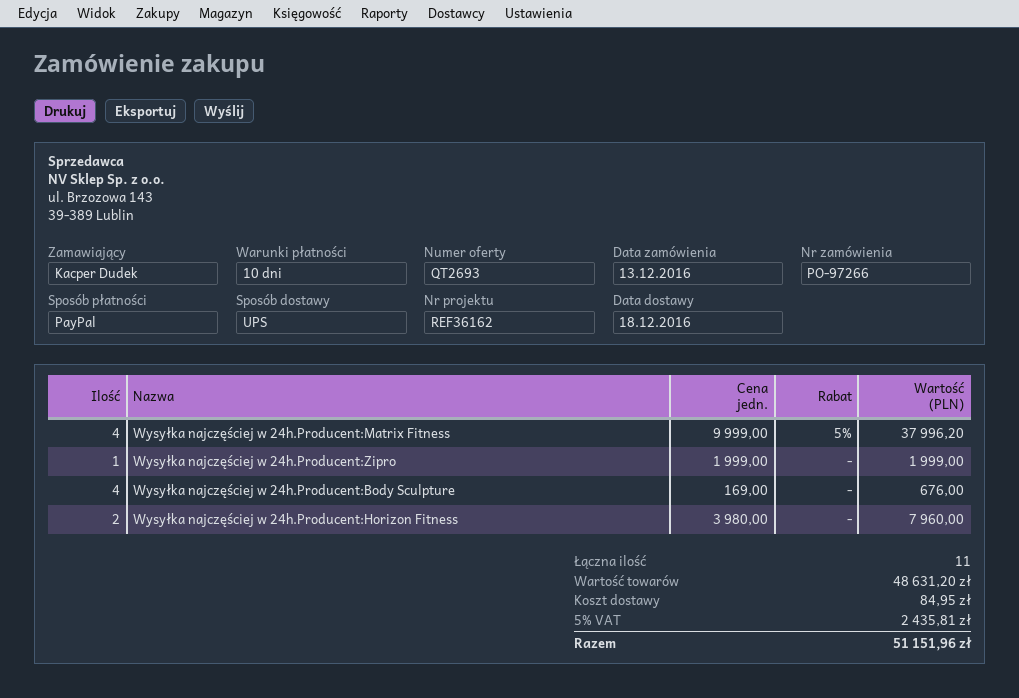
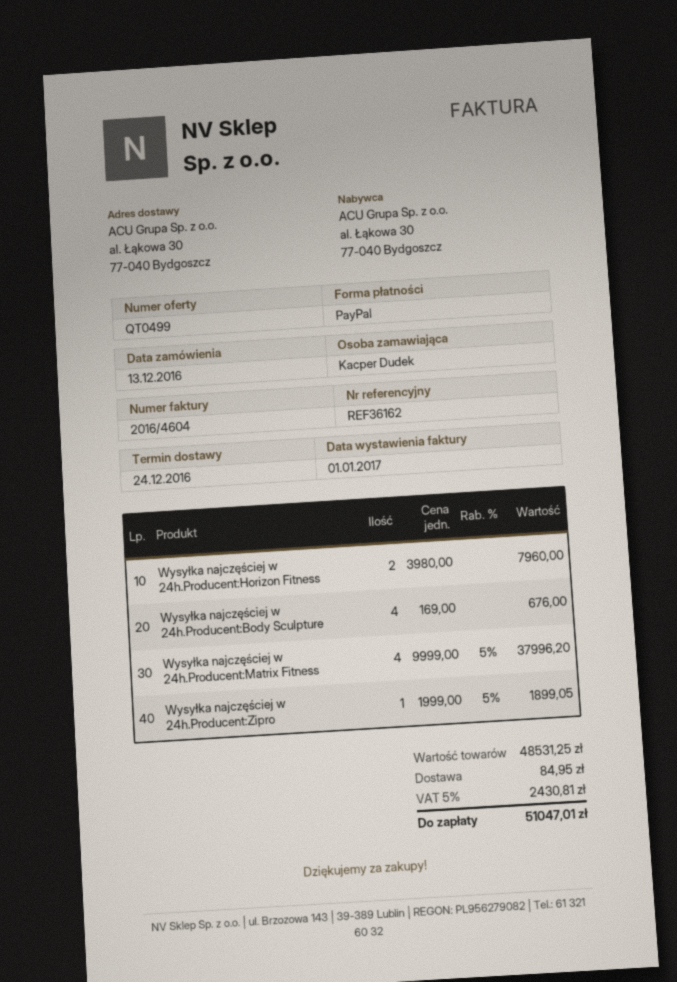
quote number: QT2693 -> QT0499
delivery date: 2016-12-18 -> 2016-12-24
Wysyłka najczęściej w 24h.Producent:Zipro: 1 x 1999.00 = 1999.00 -> 1 x 1999.00 - 5% = 1899.05
subtotal: 48631.20 -> 48531.25
tax: 5% = 2435.81 -> 5% = 2430.81
total: 51151.96 -> 51047.01

